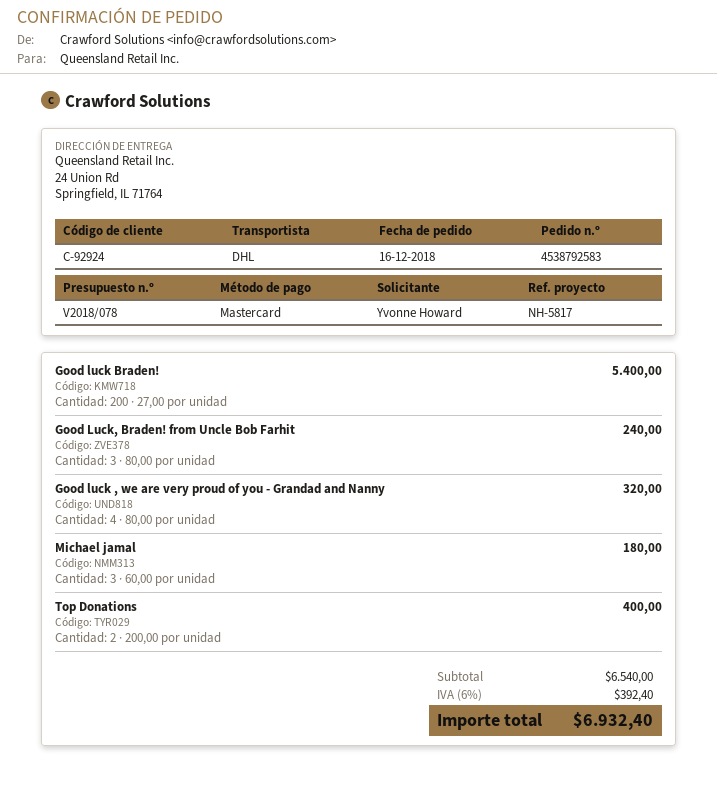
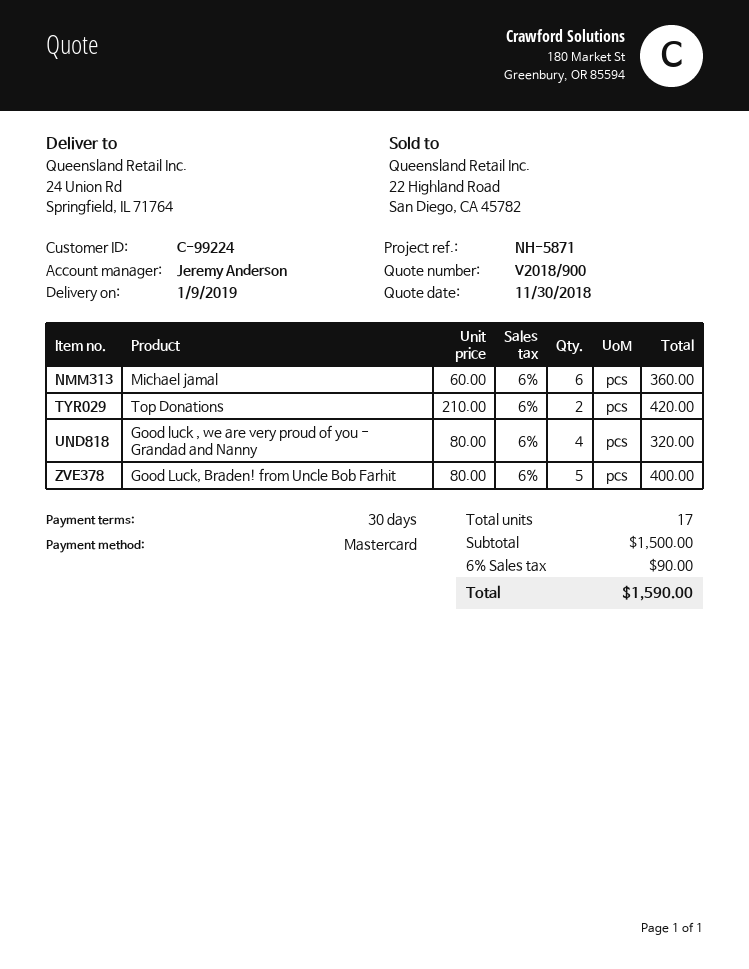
quote number: V2018/078 -> V2018/900
customer number: C-92924 -> C-99224
reference: NH-5817 -> NH-5871
Good luck Braden!: 200 x 27.00 = 5400.00 -> none
Good Luck, Braden! from Uncle Bob Farhit: 3 x 80.00 = 240.00 -> 5 x 80.00 = 400.00
Michael jamal: 3 x 60.00 = 180.00 -> 6 x 60.00 = 360.00
Top Donations: 2 x 200.00 = 400.00 -> 2 x 210.00 = 420.00
subtotal: 6540.00 -> 1500.00
tax: 6% = 392.40 -> 6% = 90.00
total: 6932.40 -> 1590.00

